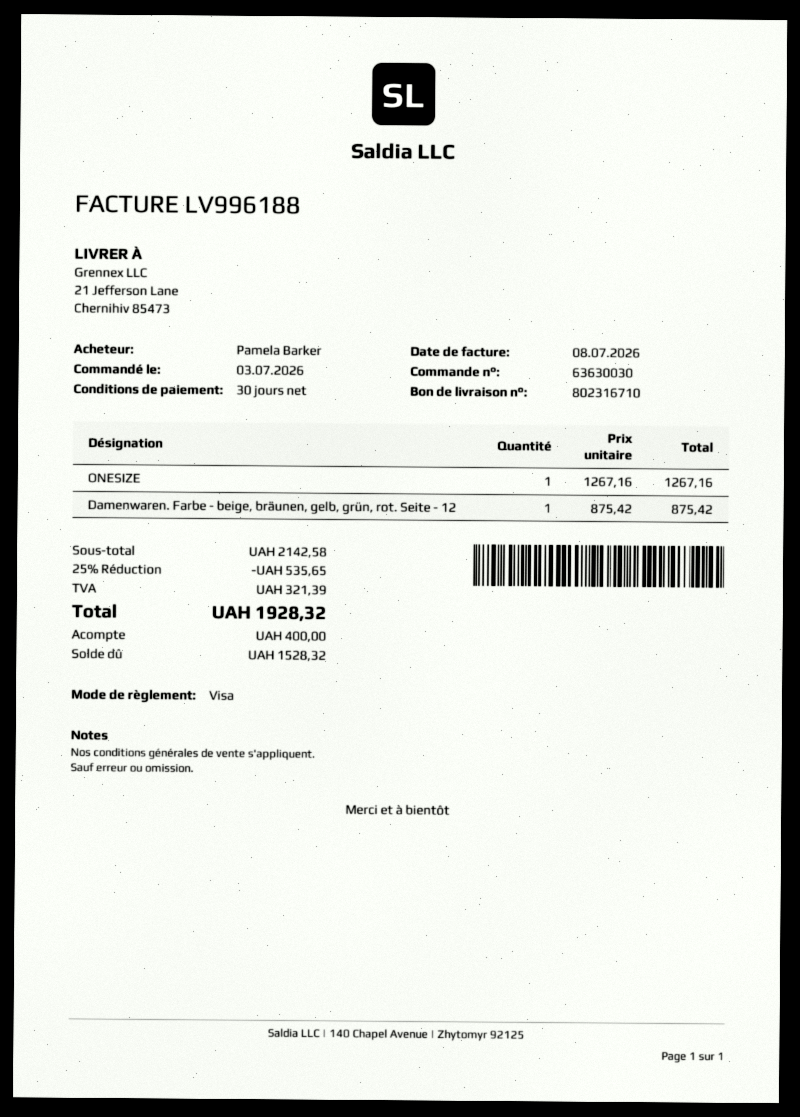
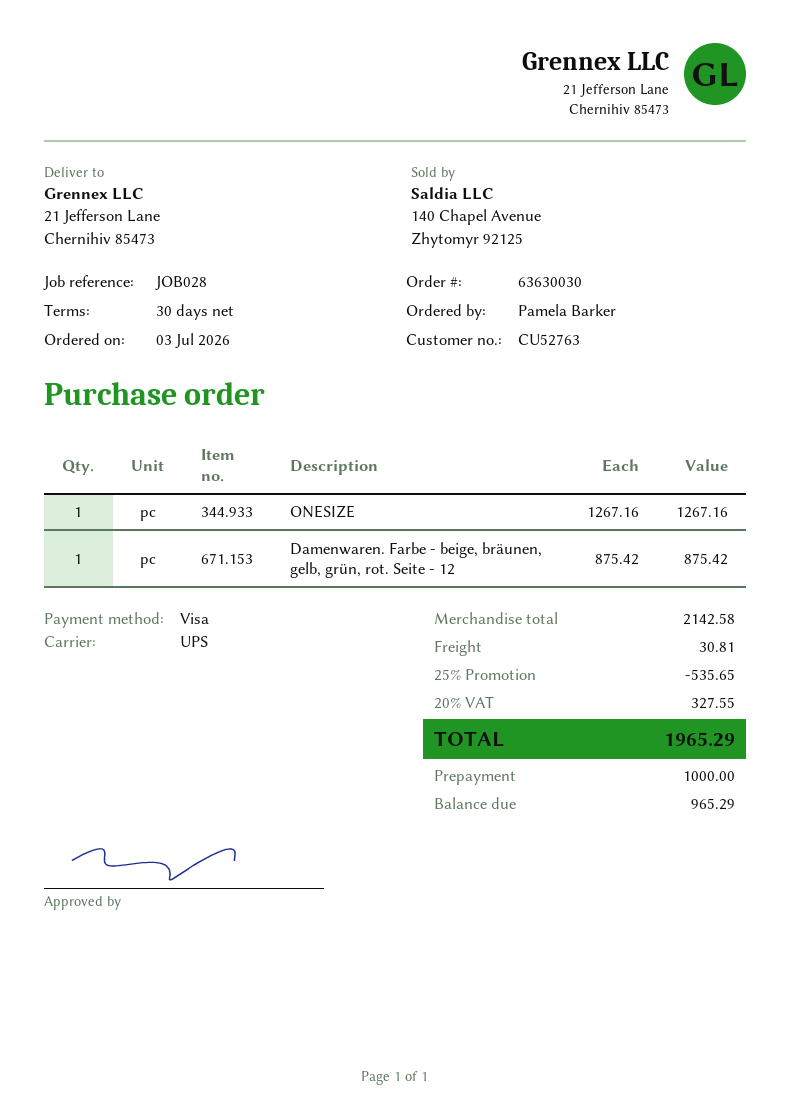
shipping: none -> 30.81
tax: 321.39 -> 327.55
total: 1928.32 -> 1965.29
deposit: 400.00 -> 1000.00
balance: 1528.32 -> 965.29

